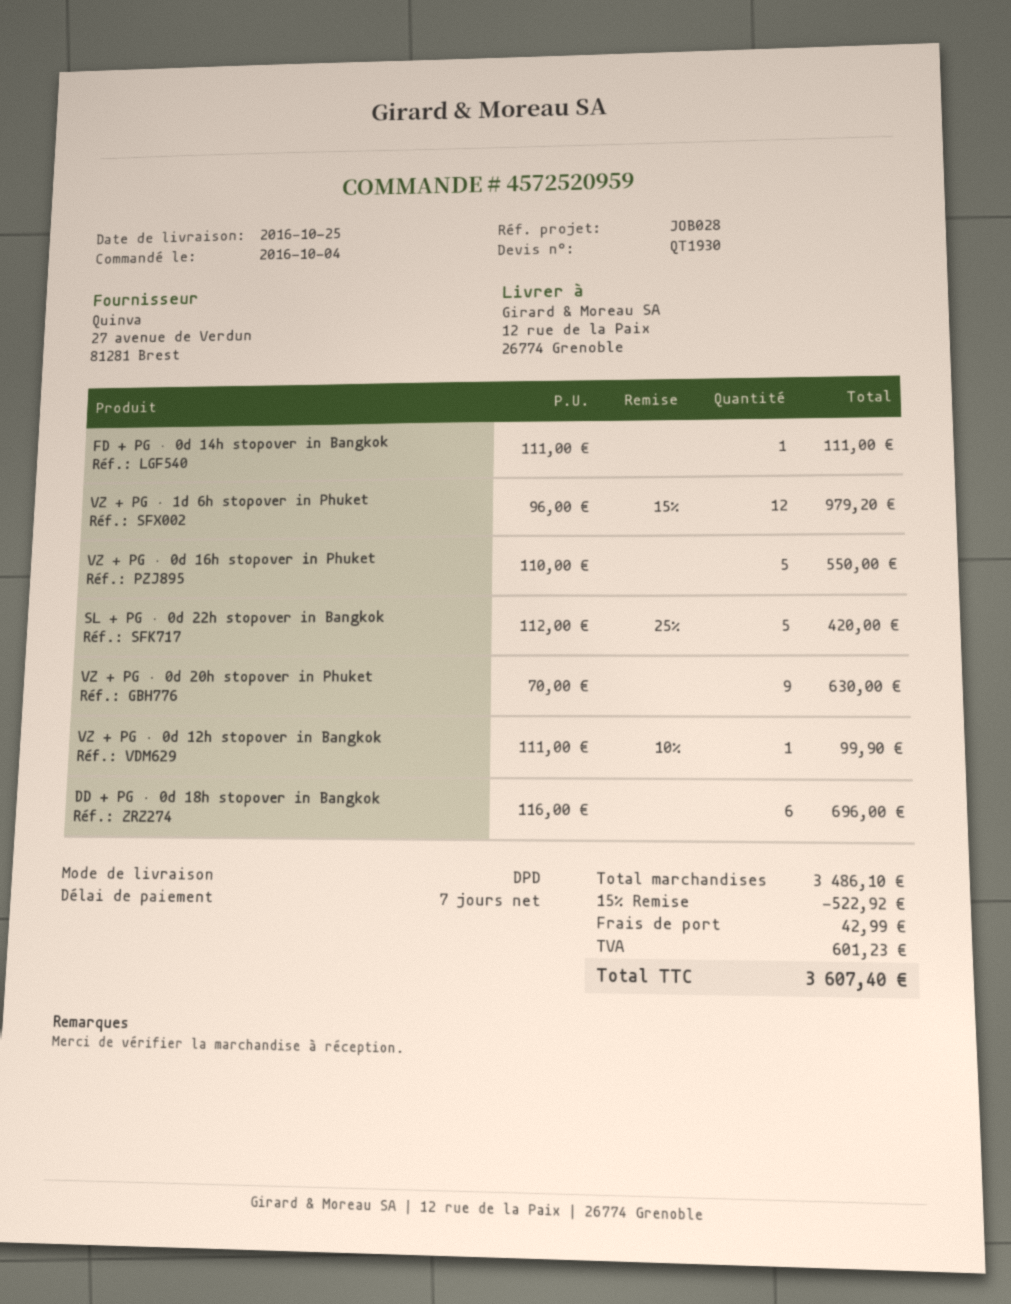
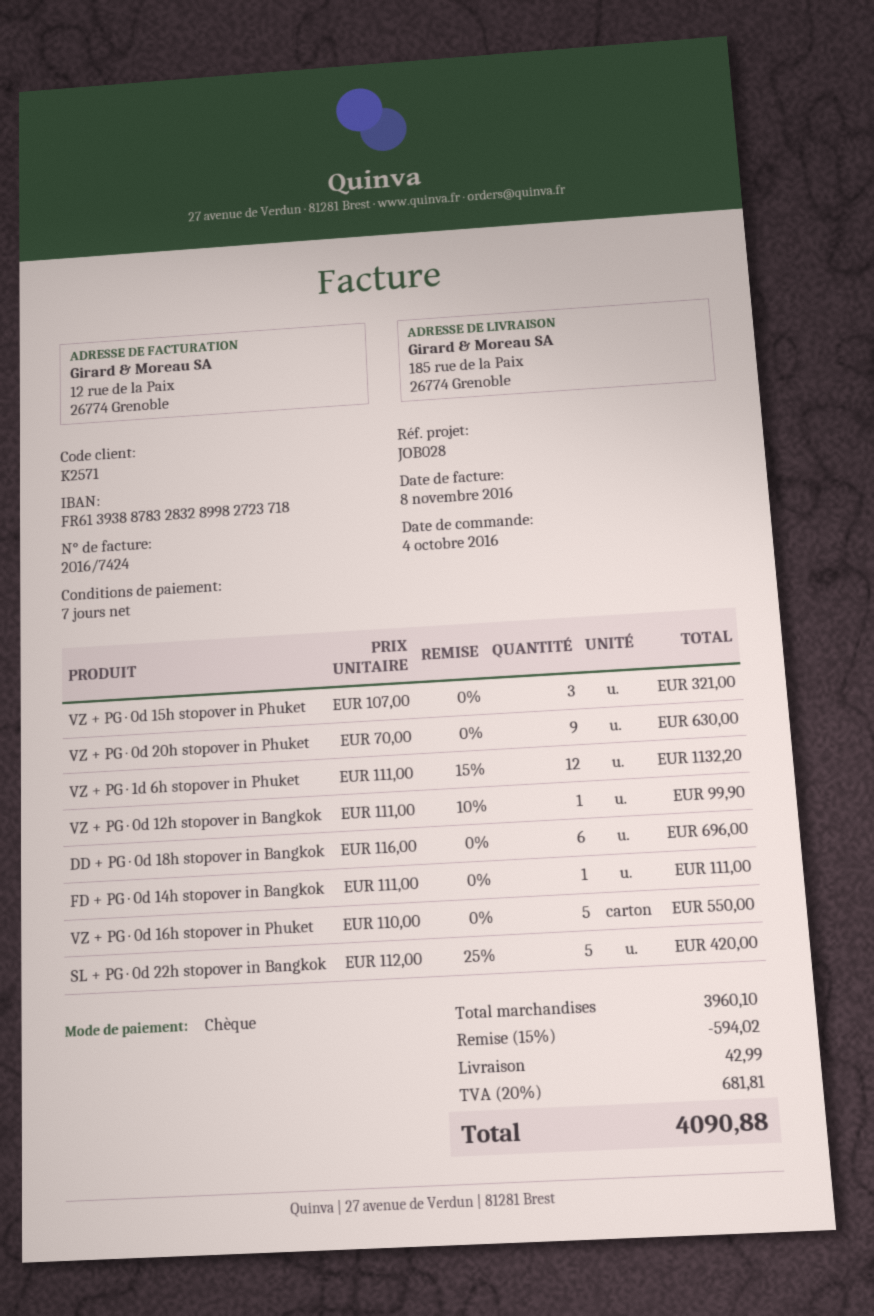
ship to: 12 rue de la Paix, 26774 Grenoble -> 185 rue de la Paix, 26774 Grenoble
VZ + PG · 1d 6h stopover in Phuket: 12 x 96.00 - 15% = 979.20 -> 12 x 111.00 - 15% = 1132.20
VZ + PG · 0d 15h stopover in Phuket: none -> 3 x 107.00 = 321.00
subtotal: 3486.10 -> 3960.10
discount: 15% = 522.92 -> 15% = 594.02
tax: 601.23 -> 681.81
total: 3607.40 -> 4090.88

